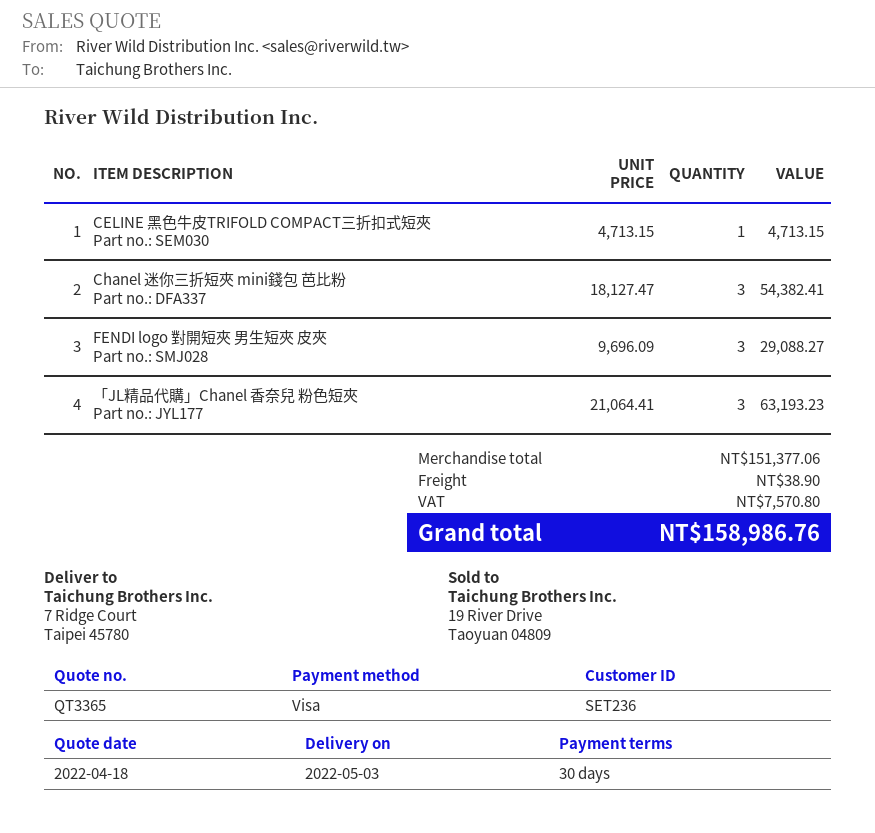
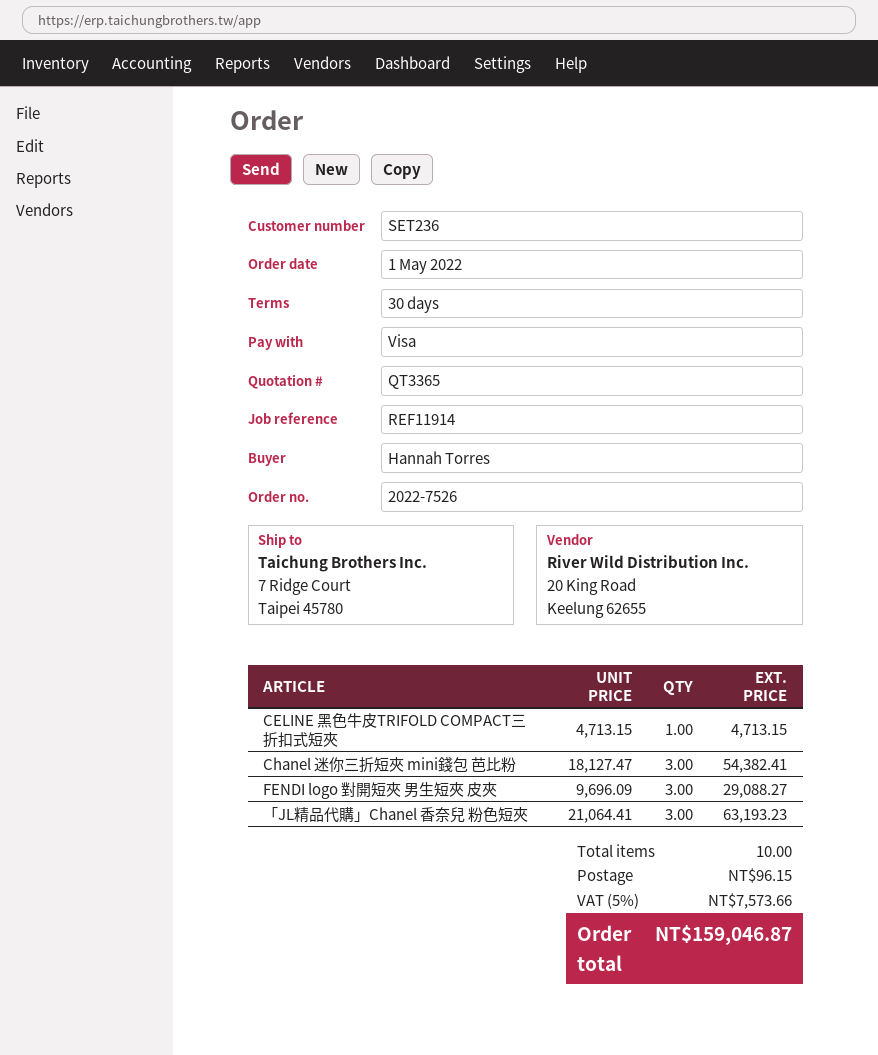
shipping: 38.90 -> 96.15
tax: 7570.80 -> 7573.66
total: 158986.76 -> 159046.87

